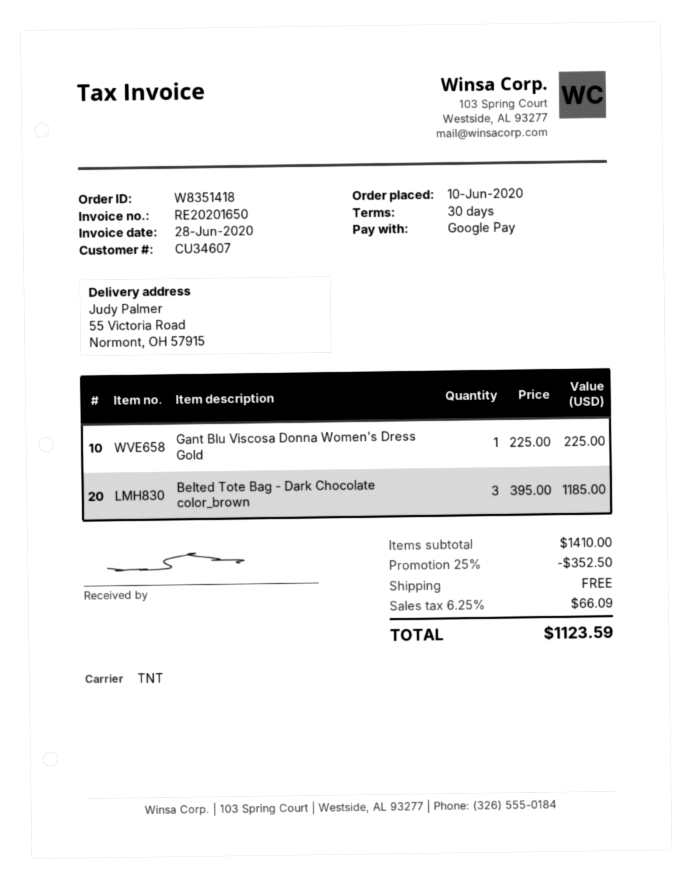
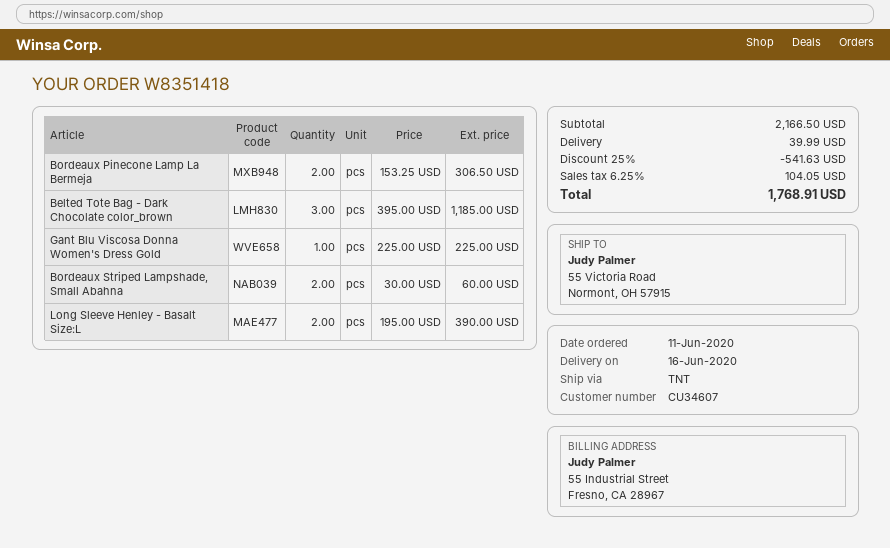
order date: 2020-06-10 -> 2020-06-11
Bordeaux Pinecone Lamp La Bermeja: none -> 2 x 153.25 = 306.50
Bordeaux Striped Lampshade, Small Abahna: none -> 2 x 30.00 = 60.00
Long Sleeve Henley - Basalt Size:L: none -> 2 x 195.00 = 390.00
subtotal: 1410.00 -> 2166.50
discount: 25% = 352.50 -> 25% = 541.63
shipping: 0.00 -> 39.99
tax: 6.25% = 66.09 -> 6.25% = 104.05
total: 1123.59 -> 1768.91

